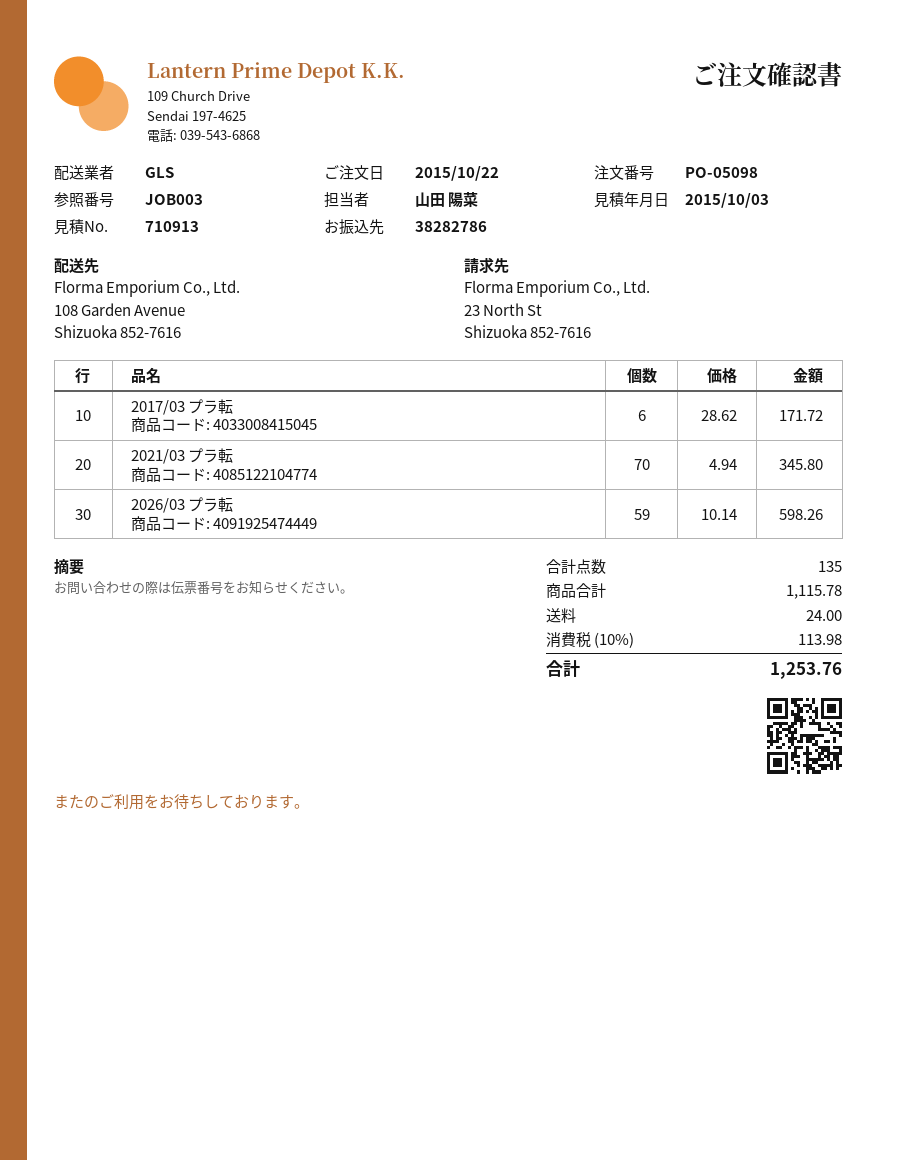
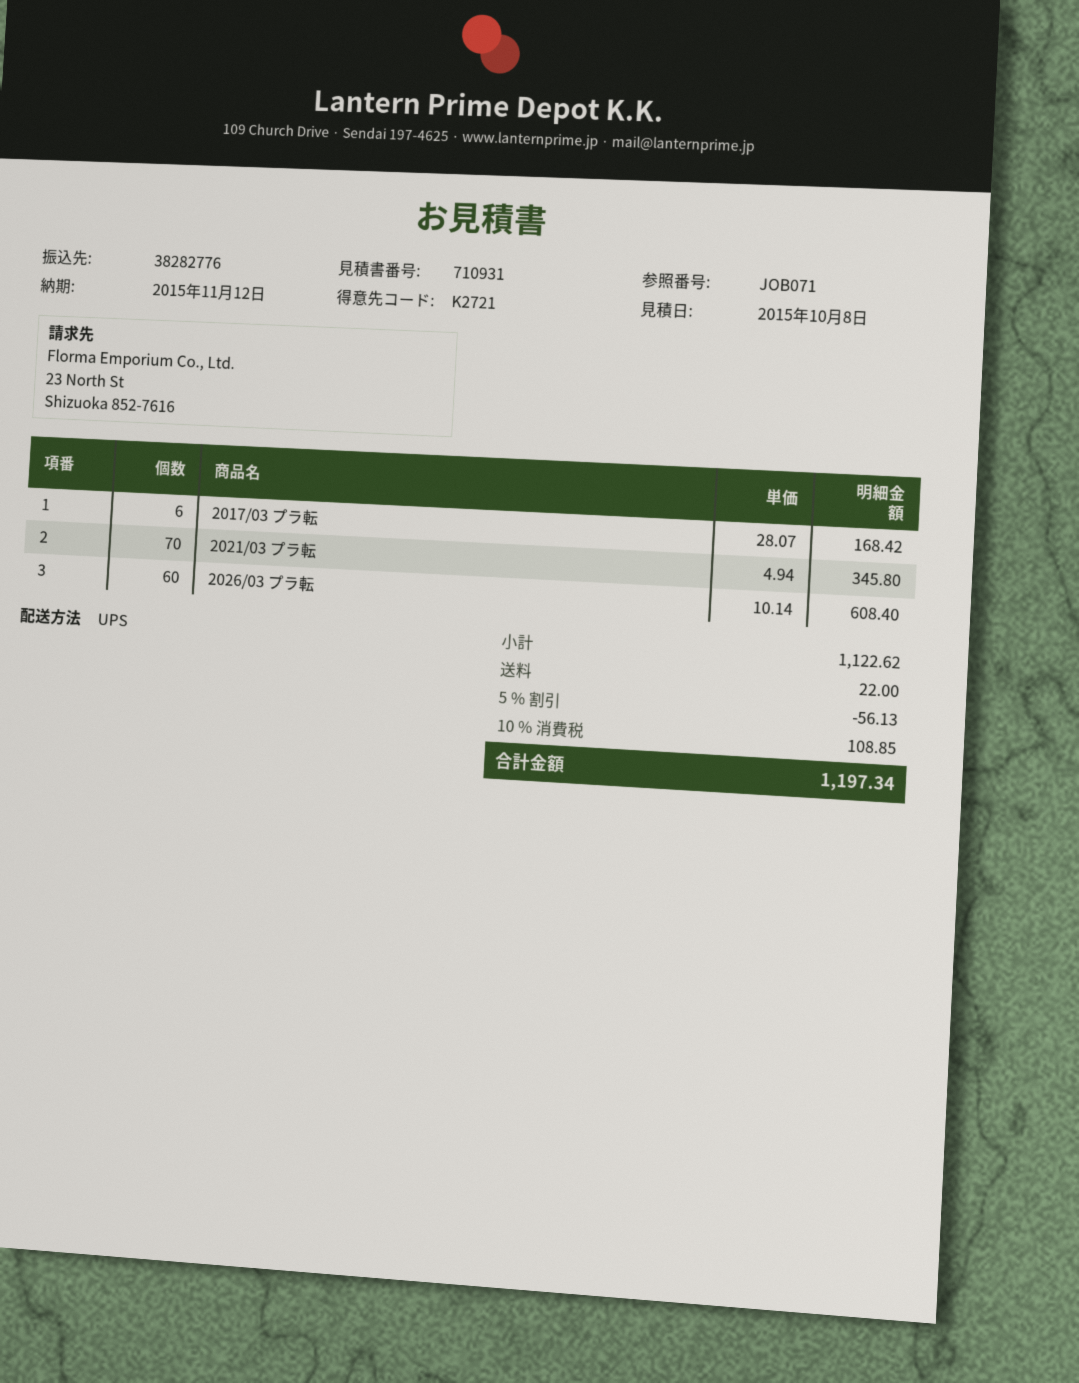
quote number: 710913 -> 710931
quote date: 2015-10-03 -> 2015-10-08
reference: JOB003 -> JOB071
bank account: 38282786 -> 38282776
shipping method: GLS -> UPS
2017/03 プラ転: 6 x 28.62 = 171.72 -> 6 x 28.07 = 168.42
2026/03 プラ転: 59 x 10.14 = 598.26 -> 60 x 10.14 = 608.40
subtotal: 1115.78 -> 1122.62
discount: none -> 5% = 56.13
shipping: 24.00 -> 22.00
tax: 10% = 113.98 -> 10% = 108.85
total: 1253.76 -> 1197.34

